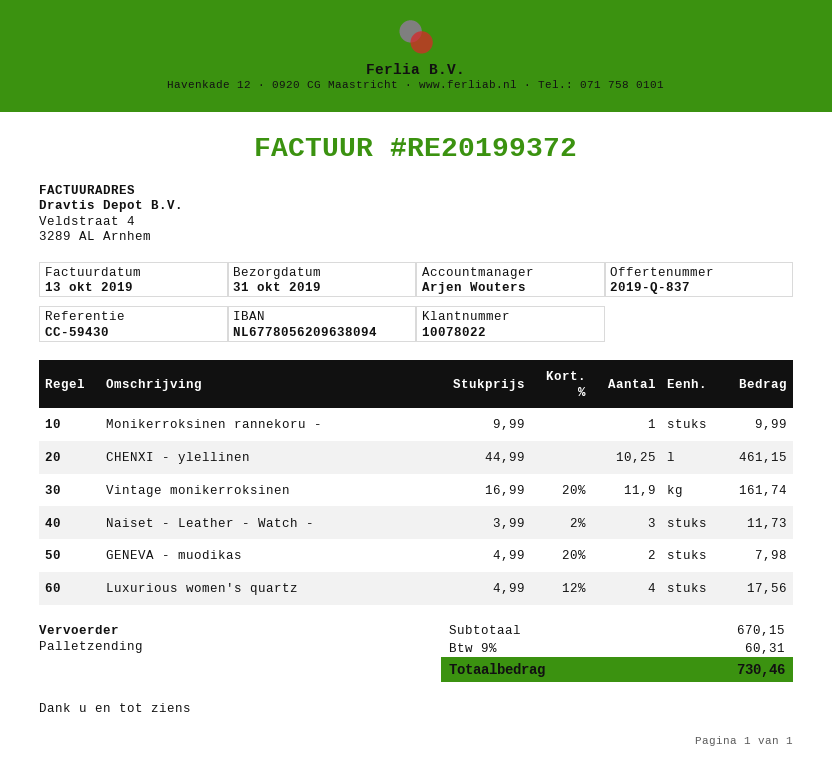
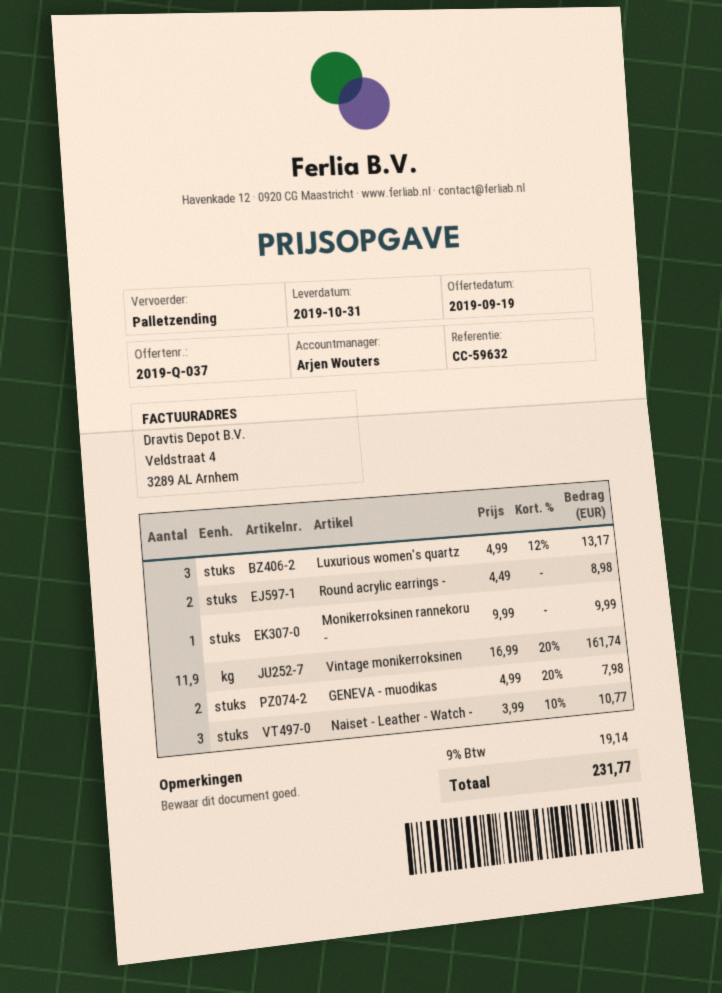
quote number: 2019-Q-837 -> 2019-Q-037
reference: CC-59430 -> CC-59632
CHENXI - ylellinen: 10.25 x 44.99 = 461.15 -> none
Naiset - Leather - Watch -: 3 x 3.99 - 2% = 11.73 -> 3 x 3.99 - 10% = 10.77
Luxurious women's quartz: 4 x 4.99 - 12% = 17.56 -> 3 x 4.99 - 12% = 13.17
Round acrylic earrings -: none -> 2 x 4.49 = 8.98
tax: 9% = 60.31 -> 9% = 19.14
total: 730.46 -> 231.77

